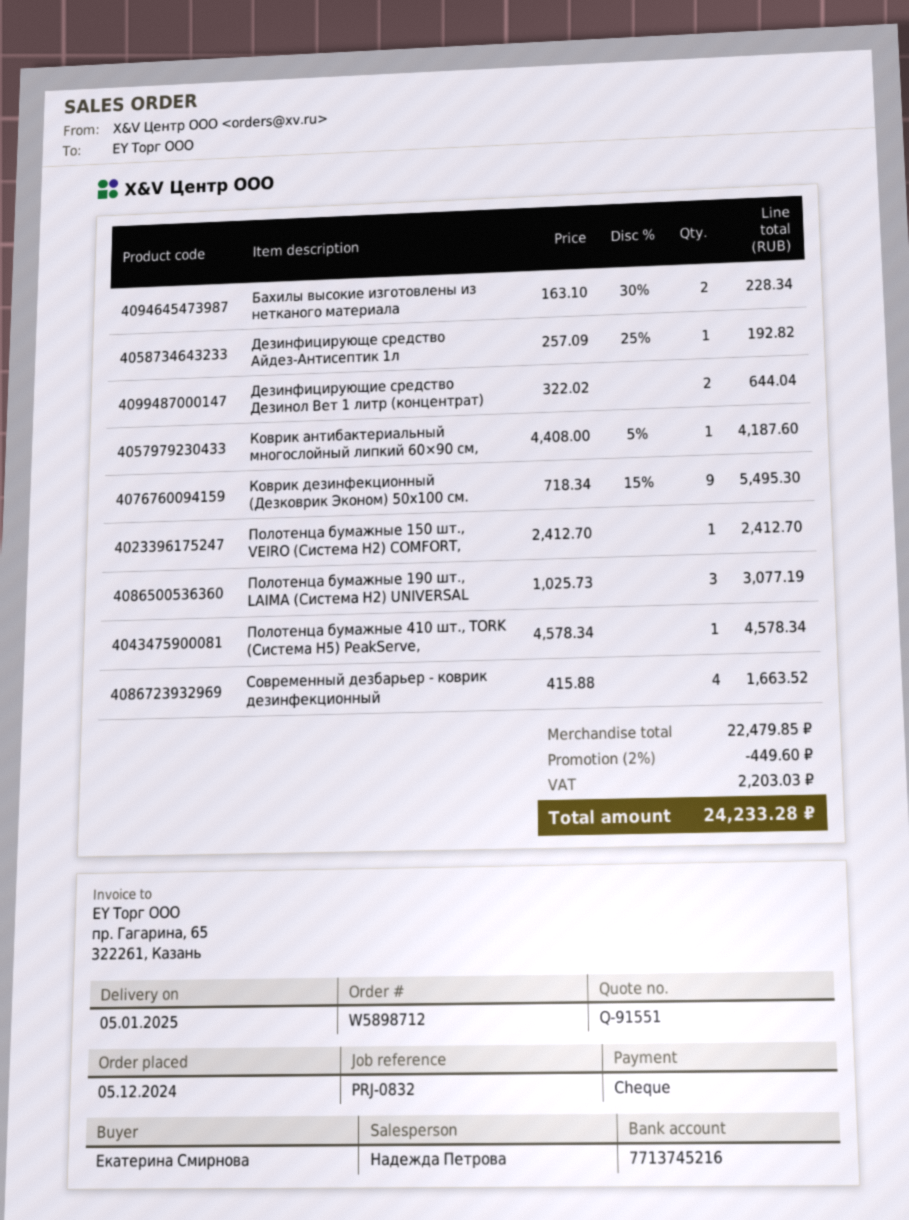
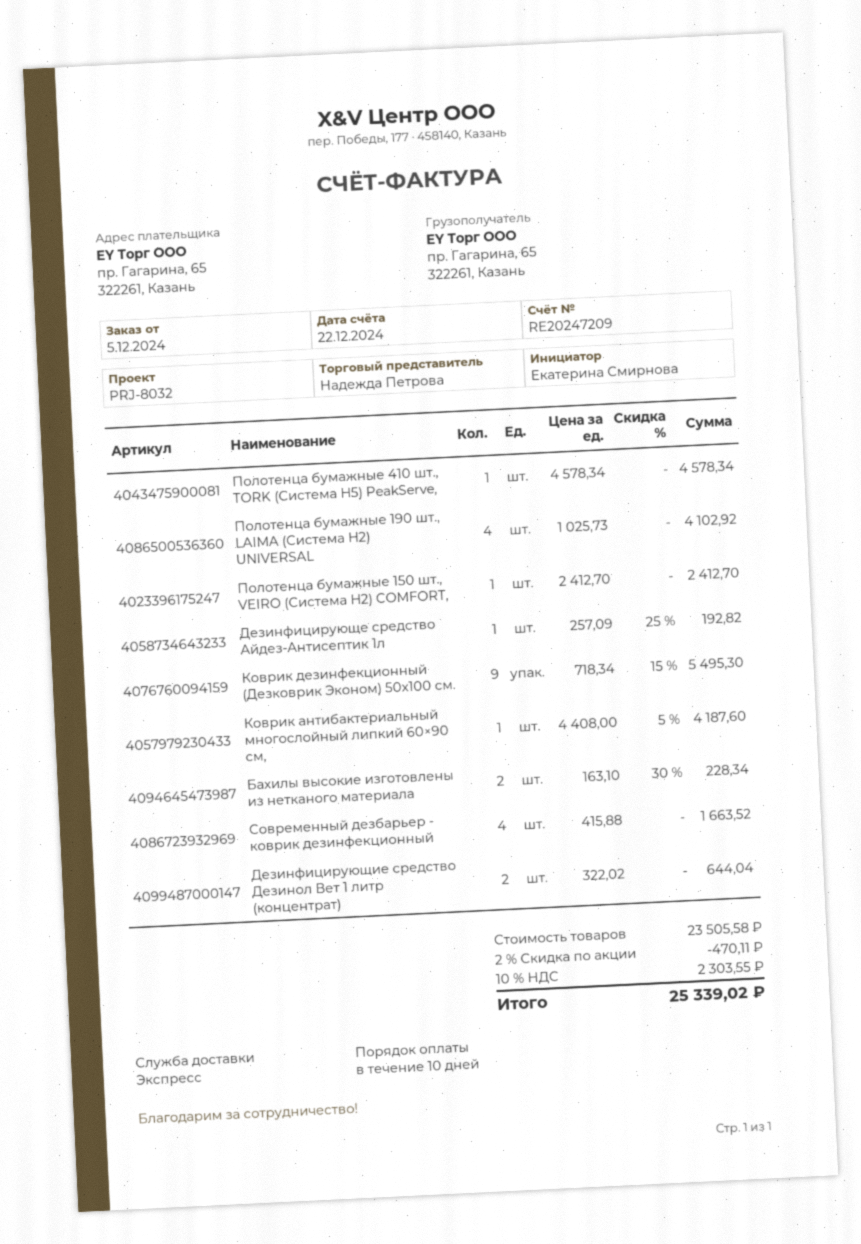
reference: PRJ-0832 -> PRJ-8032
Полотенца бумажные 190 шт., LAIMA (Система H2) UNIVERSAL: 3 x 1025.73 = 3077.19 -> 4 x 1025.73 = 4102.92
subtotal: 22479.85 -> 23505.58
discount: 2% = 449.60 -> 2% = 470.11
tax: 2203.03 -> 2303.55
total: 24233.28 -> 25339.02

